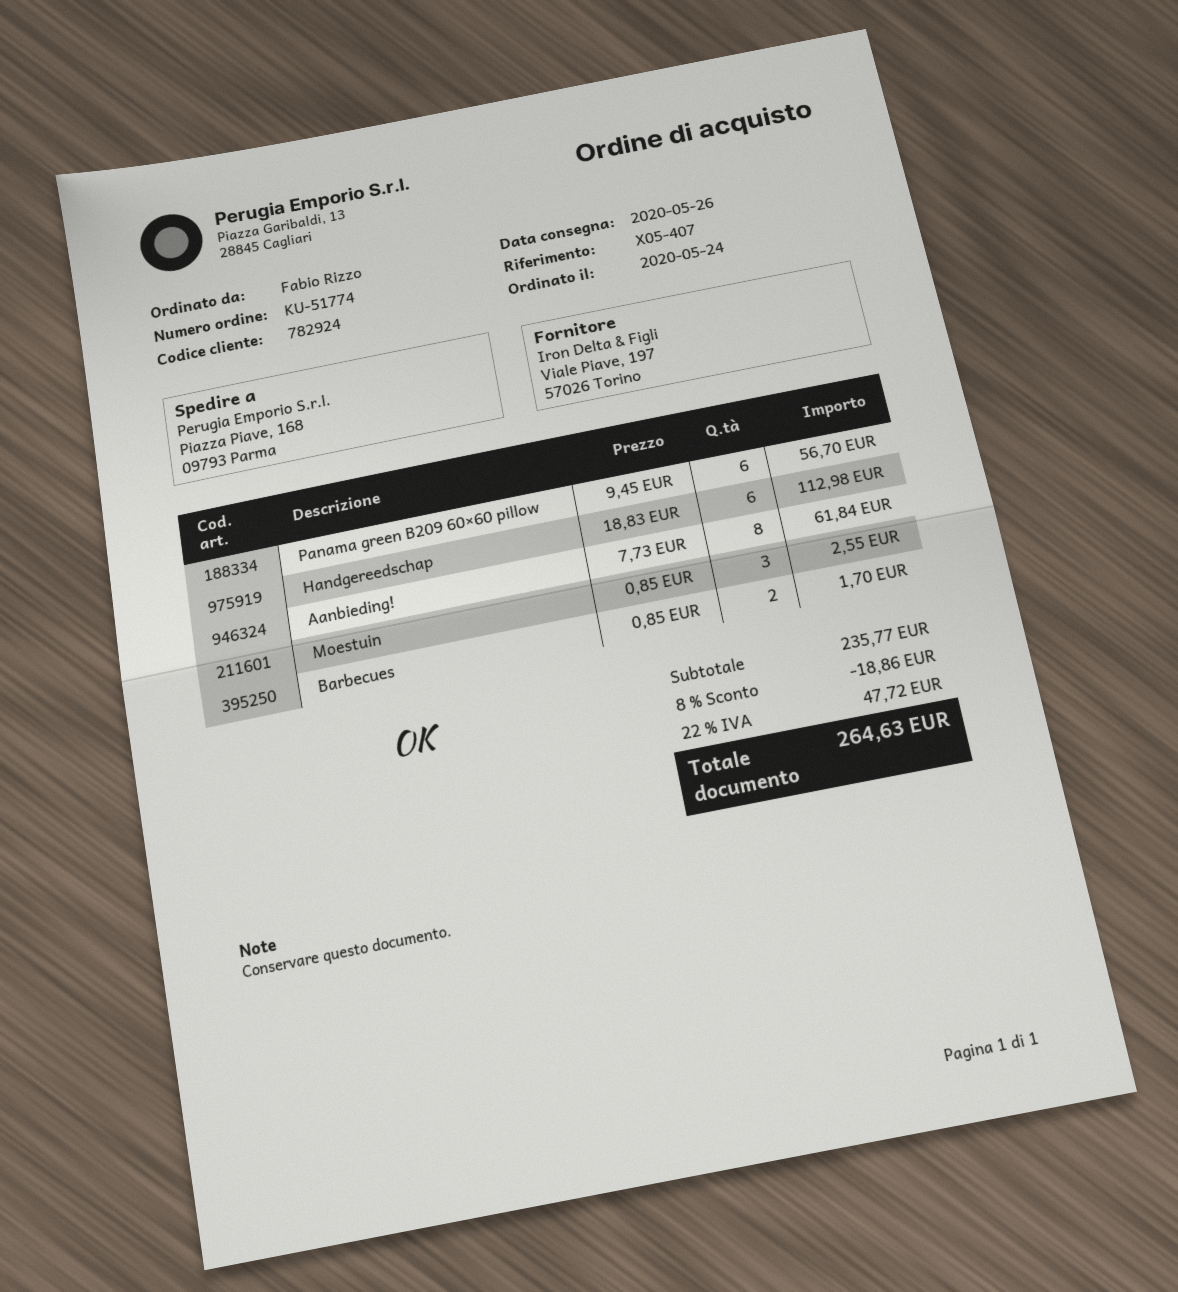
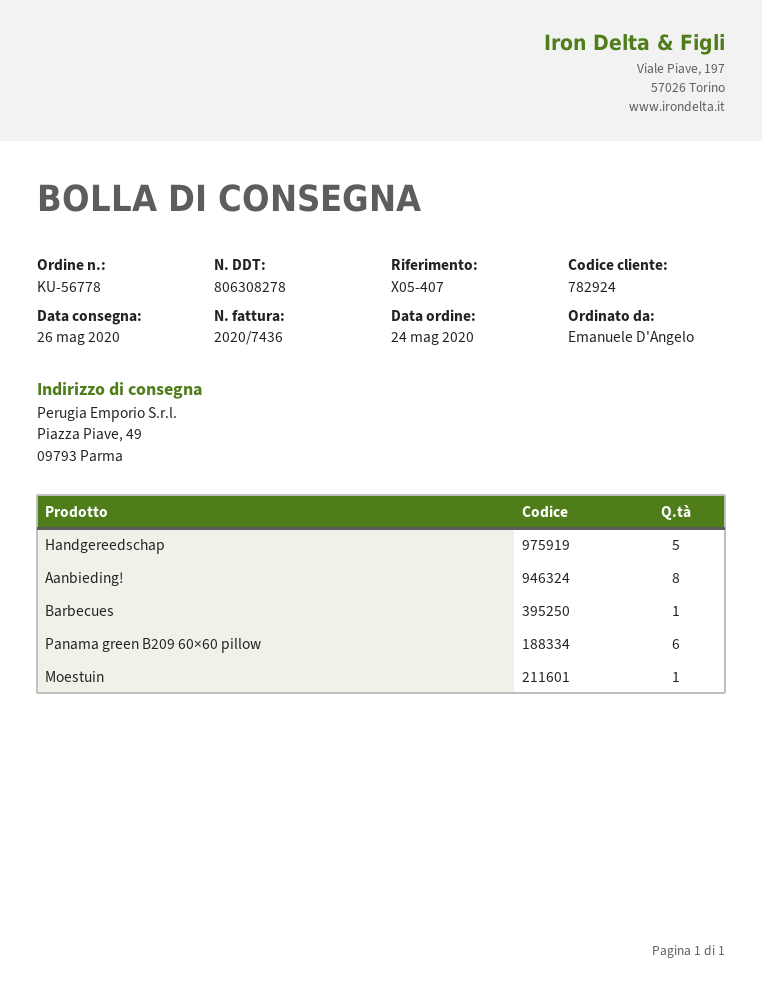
order number: KU-51774 -> KU-56778
ordered by: Fabio Rizzo -> Emanuele D'Angelo
ship to: Piazza Piave, 168, 09793 Parma -> Piazza Piave, 49, 09793 Parma
Handgereedschap: 6 -> 5
Moestuin: 3 -> 1
Barbecues: 2 -> 1

